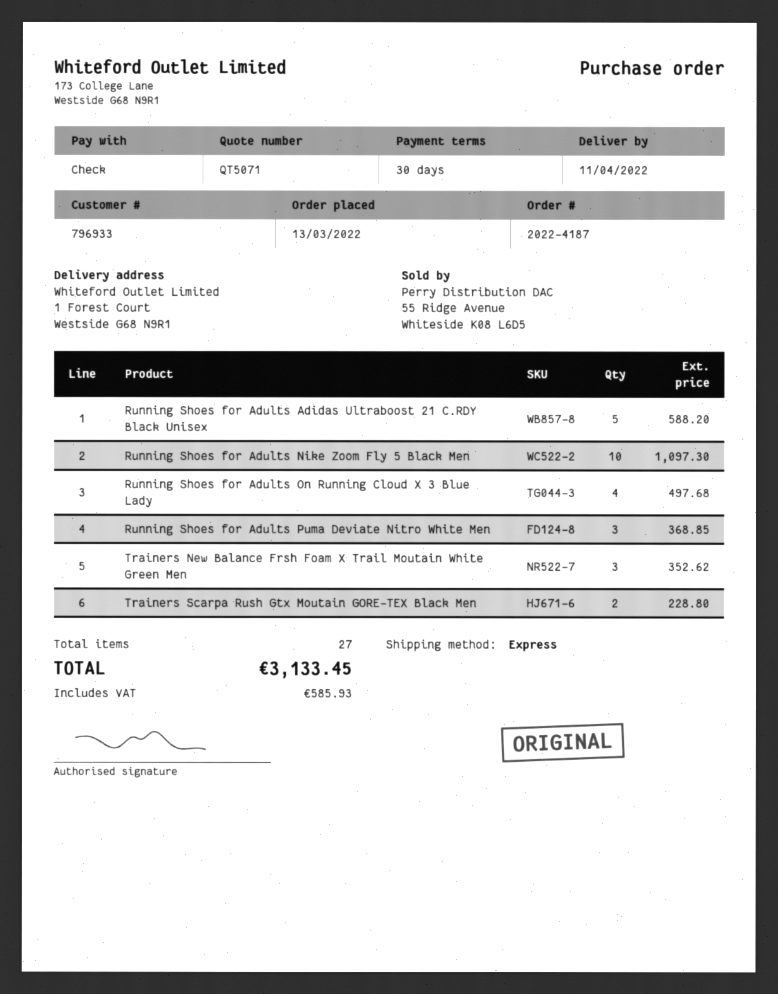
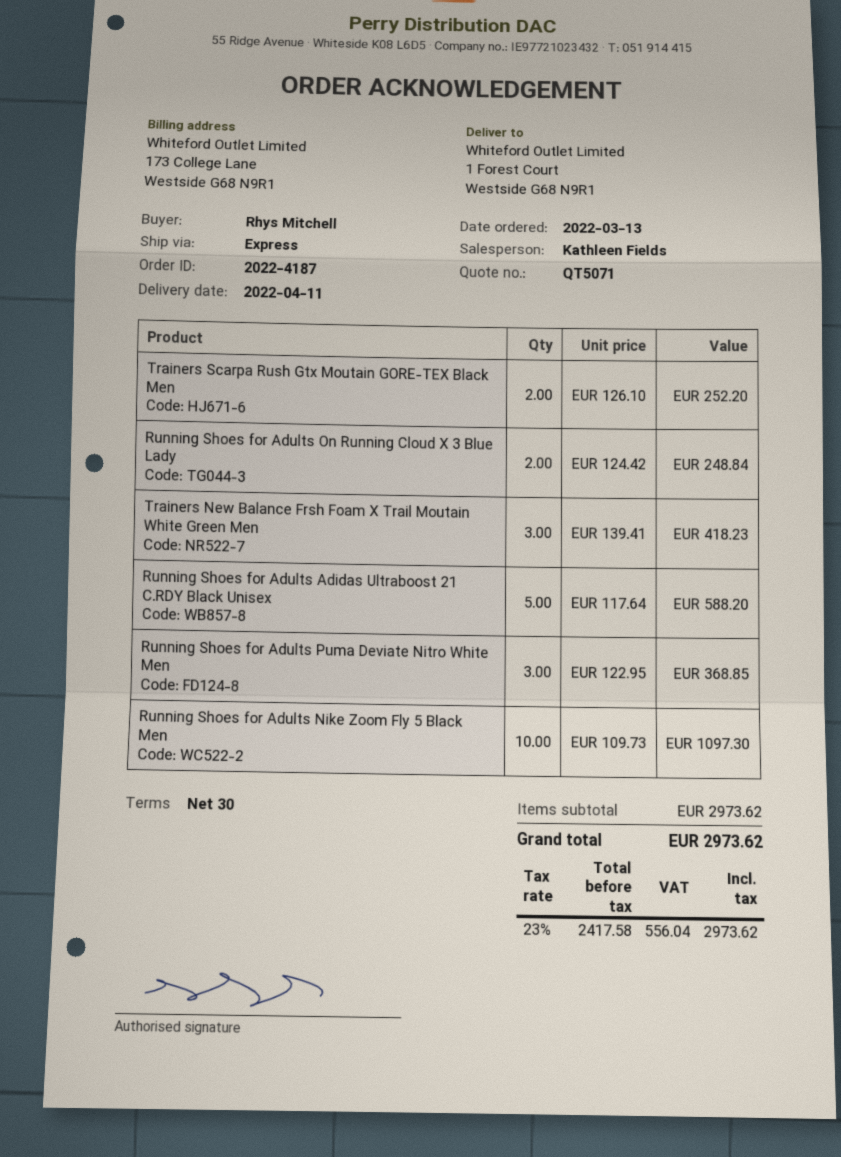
Running Shoes for Adults On Running Cloud X 3 Blue Lady: 4 for 497.68 -> 2 for 248.84
Trainers New Balance Frsh Foam X Trail Moutain White Green Men: 3 for 352.62 -> 3 for 418.23
Trainers Scarpa Rush Gtx Moutain GORE-TEX Black Men: 2 for 228.80 -> 2 for 252.20
tax: 585.93 -> 556.04
total: 3133.45 -> 2973.62

